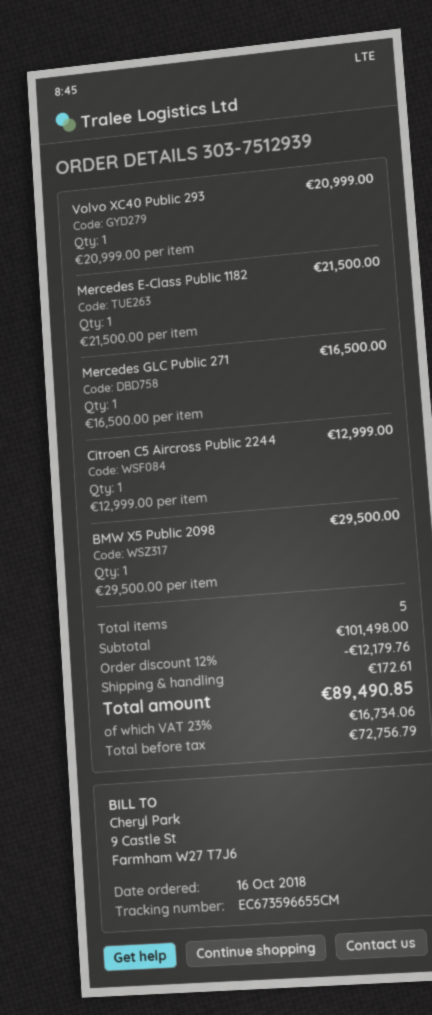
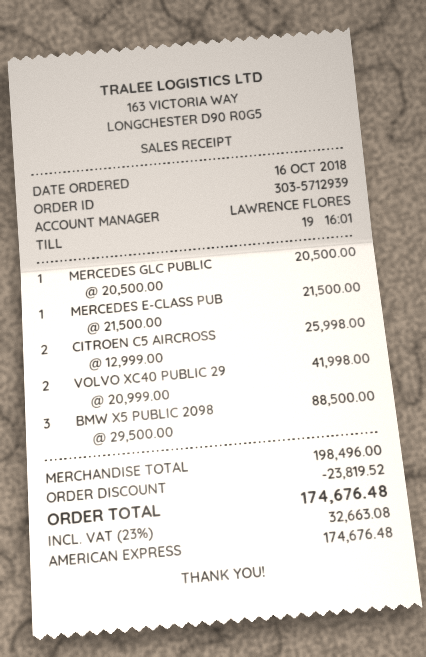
order number: 303-7512939 -> 303-5712939
Volvo XC40 Public 293: 1 x 20999.00 = 20999.00 -> 2 x 20999.00 = 41998.00
Mercedes GLC Public 271: 1 x 16500.00 = 16500.00 -> 1 x 20500.00 = 20500.00
Citroen C5 Aircross Public 2244: 1 x 12999.00 = 12999.00 -> 2 x 12999.00 = 25998.00
BMW X5 Public 2098: 1 x 29500.00 = 29500.00 -> 3 x 29500.00 = 88500.00
subtotal: 101498.00 -> 198496.00
discount: 12179.76 -> 23819.52
shipping: 172.61 -> none
tax: 23% = 16734.06 -> 23% = 32663.08
total: 89490.85 -> 174676.48

